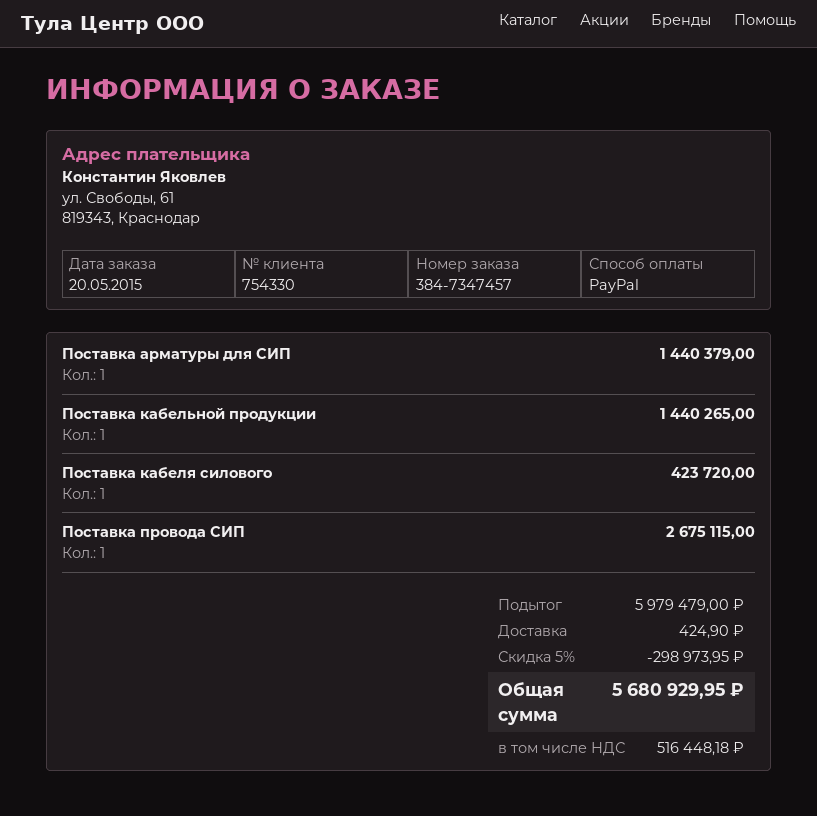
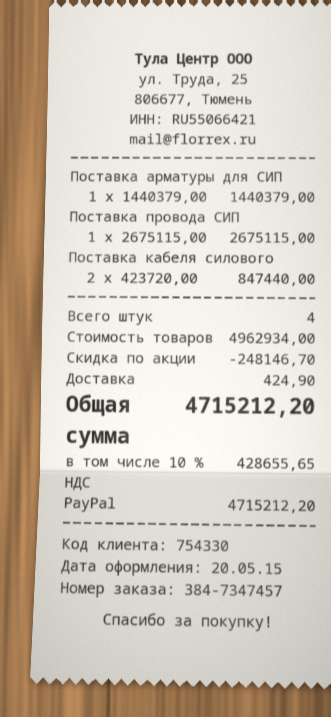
Поставка кабельной продукции: 1 for 1440265.00 -> none
Поставка кабеля силового: 1 for 423720.00 -> 2 for 847440.00
subtotal: 5979479.00 -> 4962934.00
discount: 298973.95 -> 248146.70
tax: 516448.18 -> 428655.65
total: 5680929.95 -> 4715212.20

